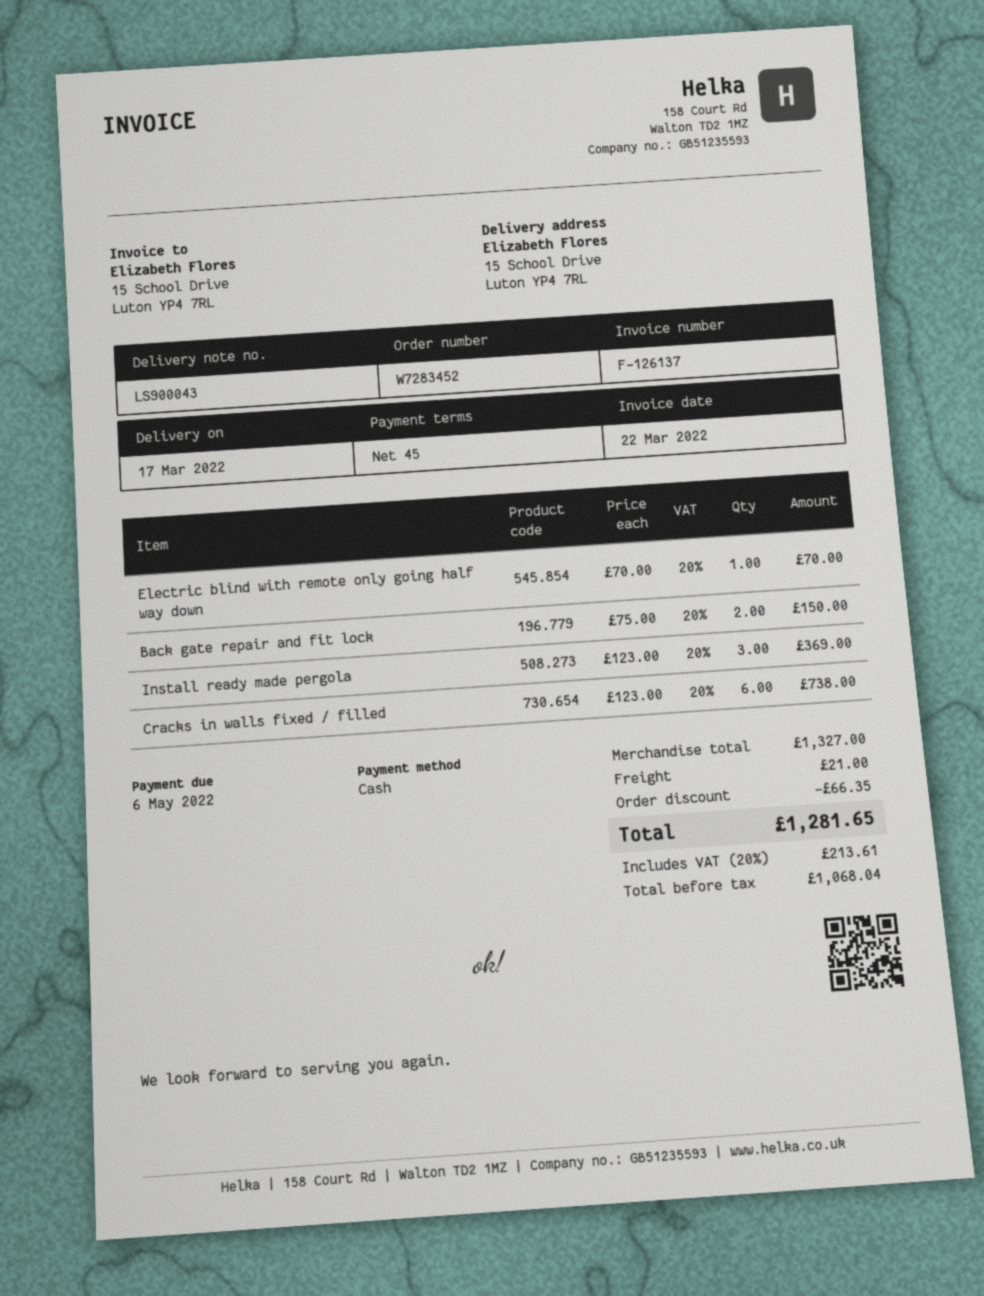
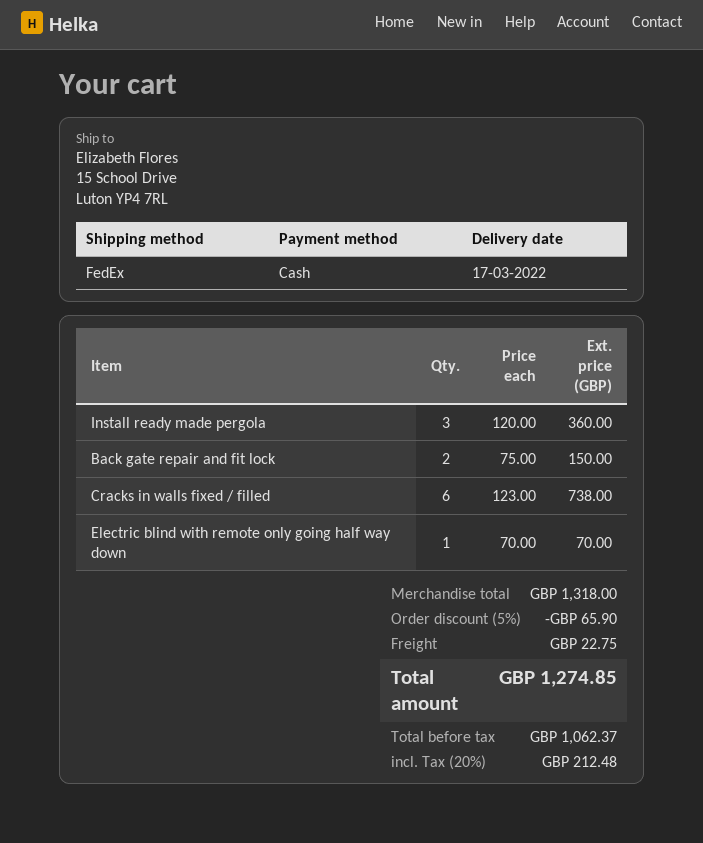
Install ready made pergola: 3 x 123.00 = 369.00 -> 3 x 120.00 = 360.00
subtotal: 1327.00 -> 1318.00
discount: 66.35 -> 65.90
shipping: 21.00 -> 22.75
net: 1068.04 -> 1062.37
tax: 20% = 213.61 -> 20% = 212.48
total: 1281.65 -> 1274.85

